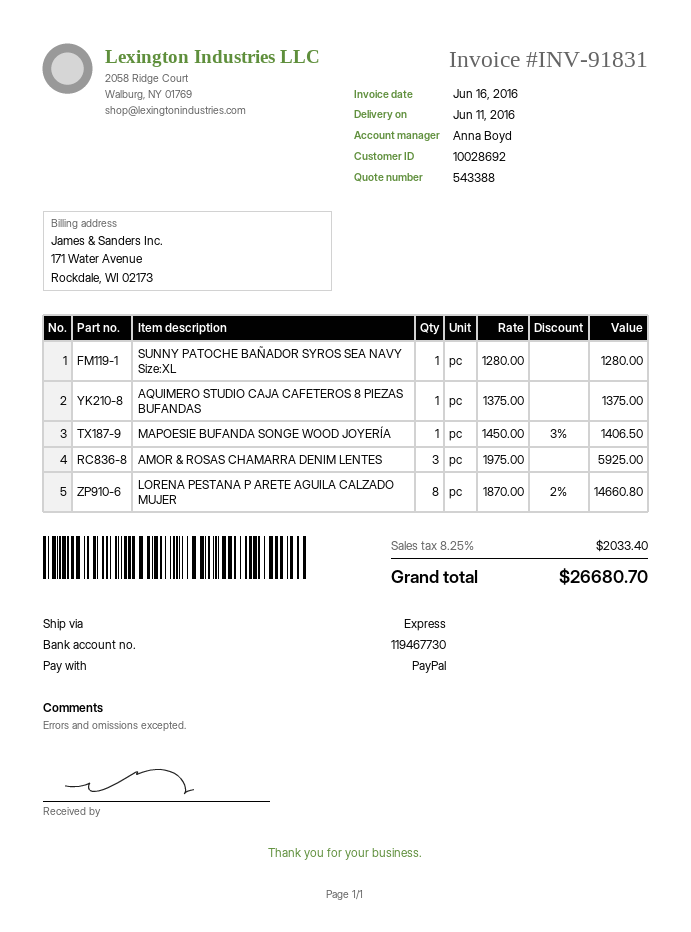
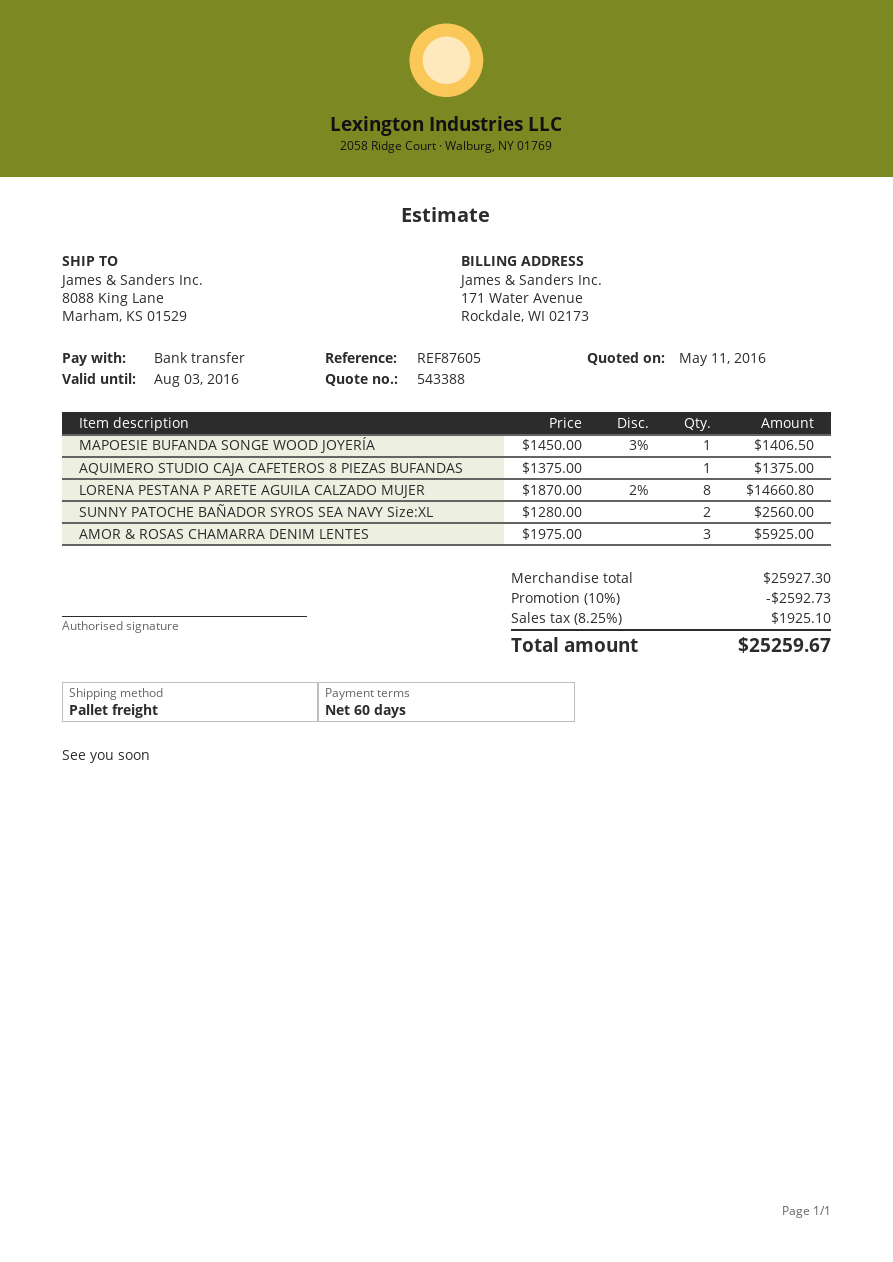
payment method: PayPal -> bank transfer
shipping method: express -> pallet freight
SUNNY PATOCHE BAÑADOR SYROS SEA NAVY Size:XL: 1 x 1280.00 = 1280.00 -> 2 x 1280.00 = 2560.00
discount: none -> 10% = 2592.73
tax: 8.25% = 2033.40 -> 8.25% = 1925.10
total: 26680.70 -> 25259.67

